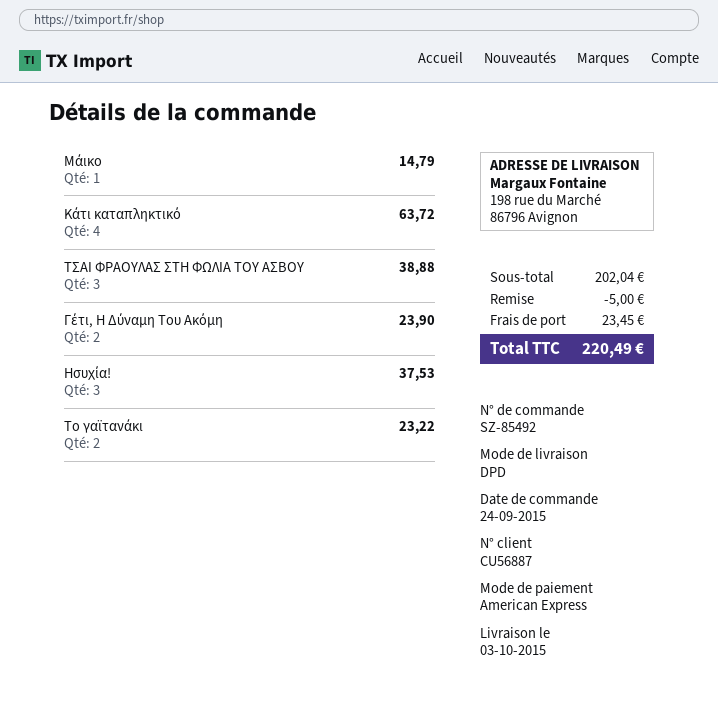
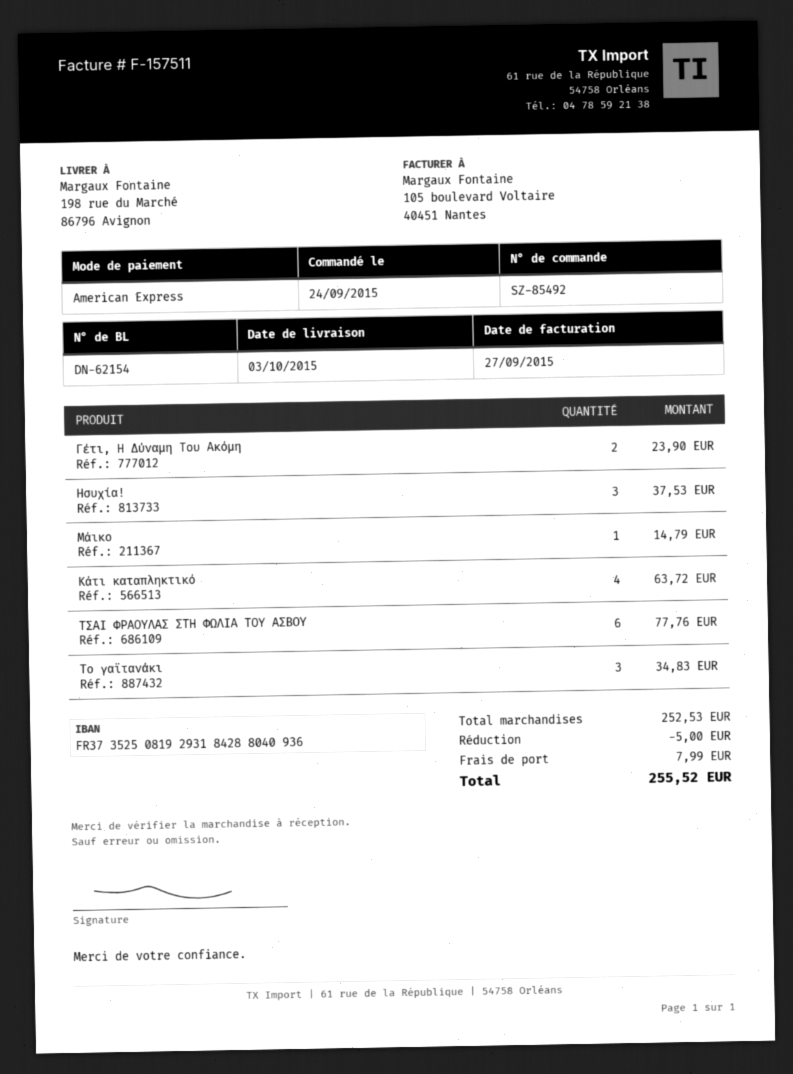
ΤΣΑΙ ΦΡΑΟΥΛΑΣ ΣΤΗ ΦΩΛΙΑ ΤΟΥ ΑΣΒΟΥ: 3 for 38.88 -> 6 for 77.76
Το γαϊτανάκι: 2 for 23.22 -> 3 for 34.83
subtotal: 202.04 -> 252.53
shipping: 23.45 -> 7.99
total: 220.49 -> 255.52

